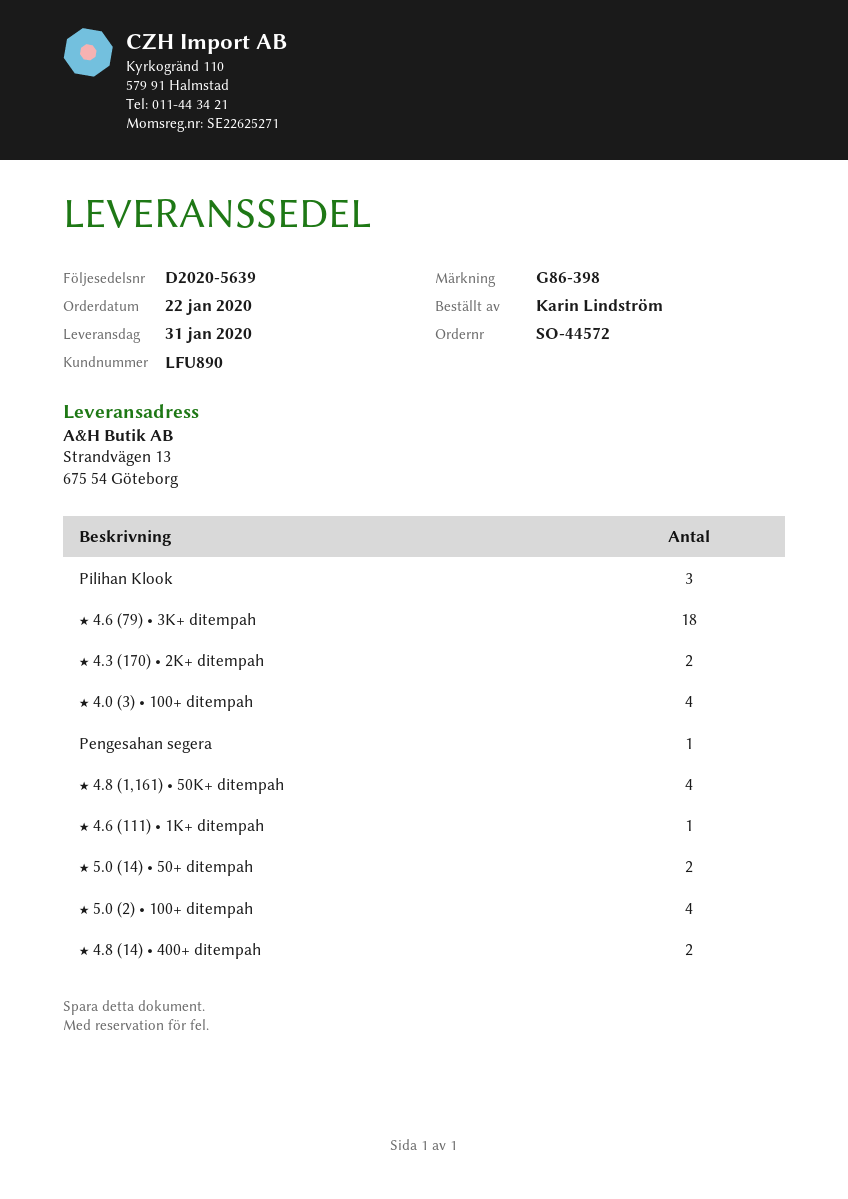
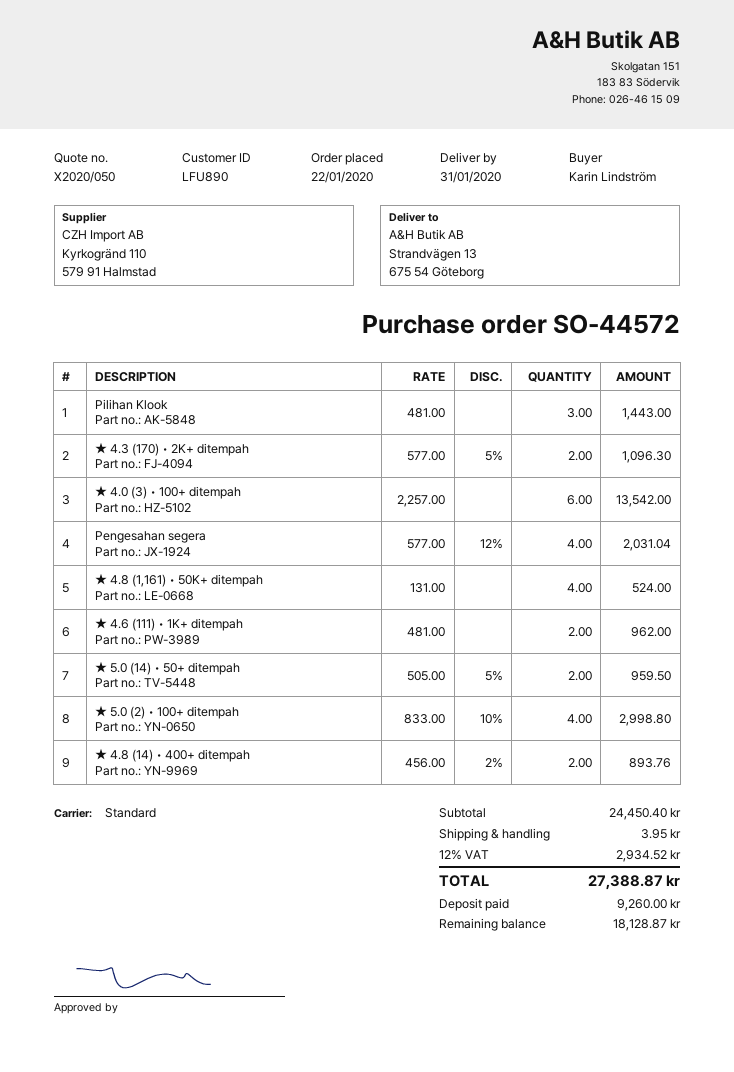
★ 4.6 (79) • 3K+ ditempah: 18 -> none
★ 4.0 (3) • 100+ ditempah: 4 -> 6
Pengesahan segera: 1 -> 4
★ 4.6 (111) • 1K+ ditempah: 1 -> 2

